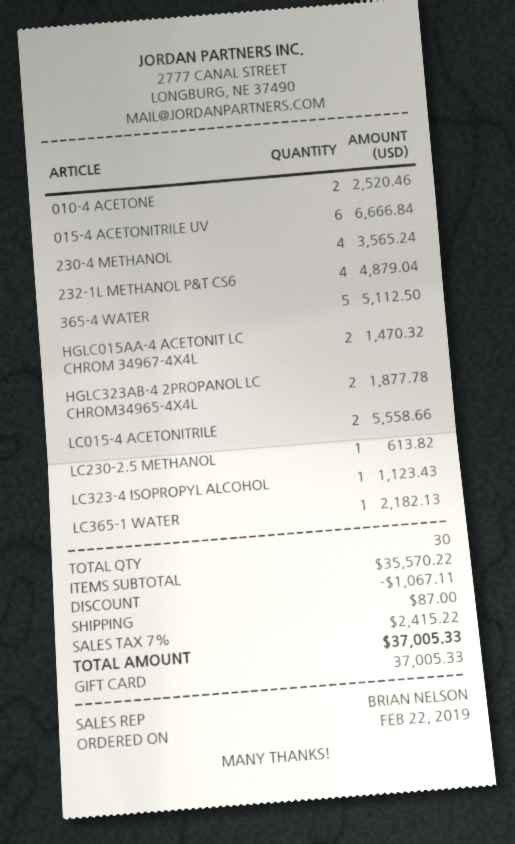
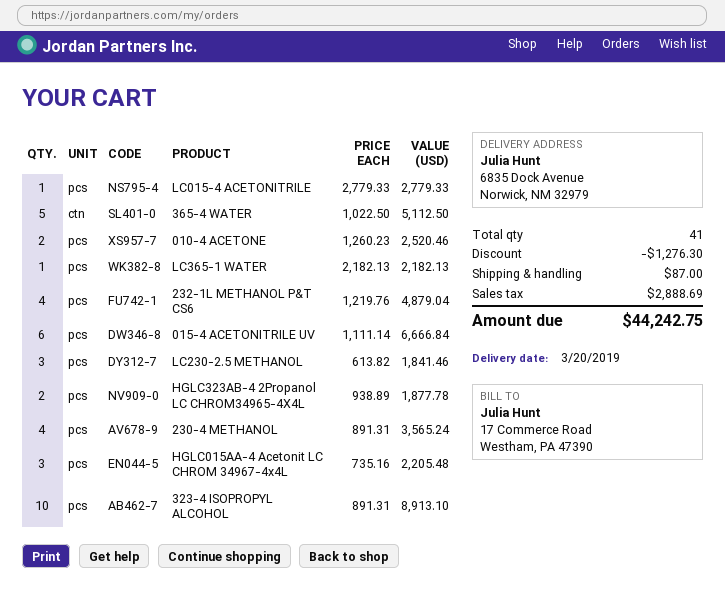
HGLC015AA-4 ACETONIT LC CHROM 34967-4X4L: 2 for 1470.32 -> 3 for 2205.48
LC015-4 ACETONITRILE: 2 for 5558.66 -> 1 for 2779.33
LC230-2.5 METHANOL: 1 for 613.82 -> 3 for 1841.46
LC323-4 ISOPROPYL ALCOHOL: 1 for 1123.43 -> none
323-4 ISOPROPYL ALCOHOL: none -> 10 for 8913.10
total quantity: 30 -> 41
discount: 1067.11 -> 1276.30
tax: 2415.22 -> 2888.69
total: 37005.33 -> 44242.75

